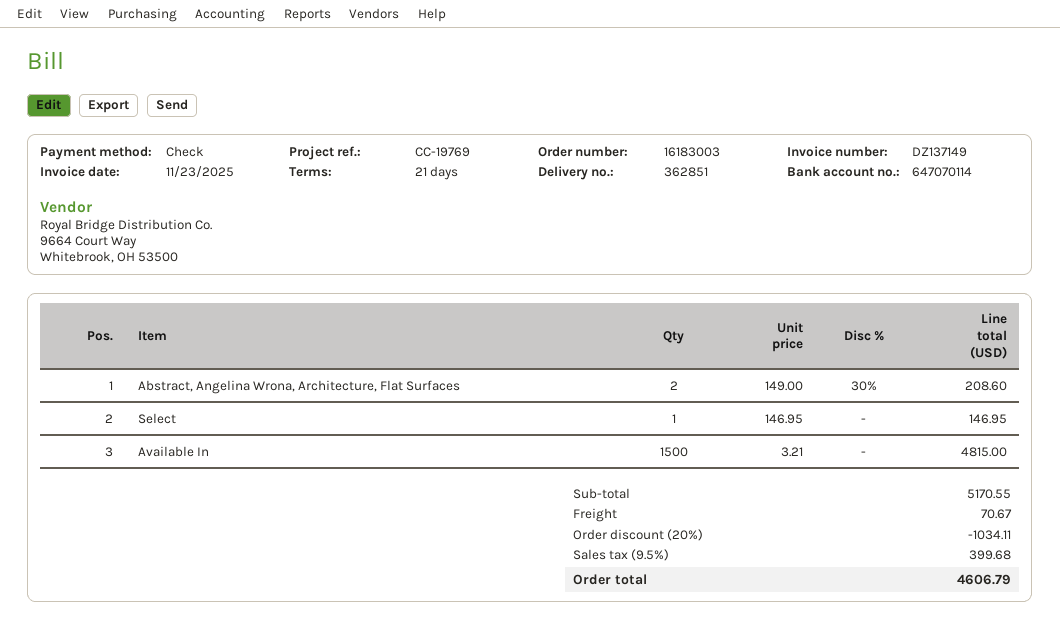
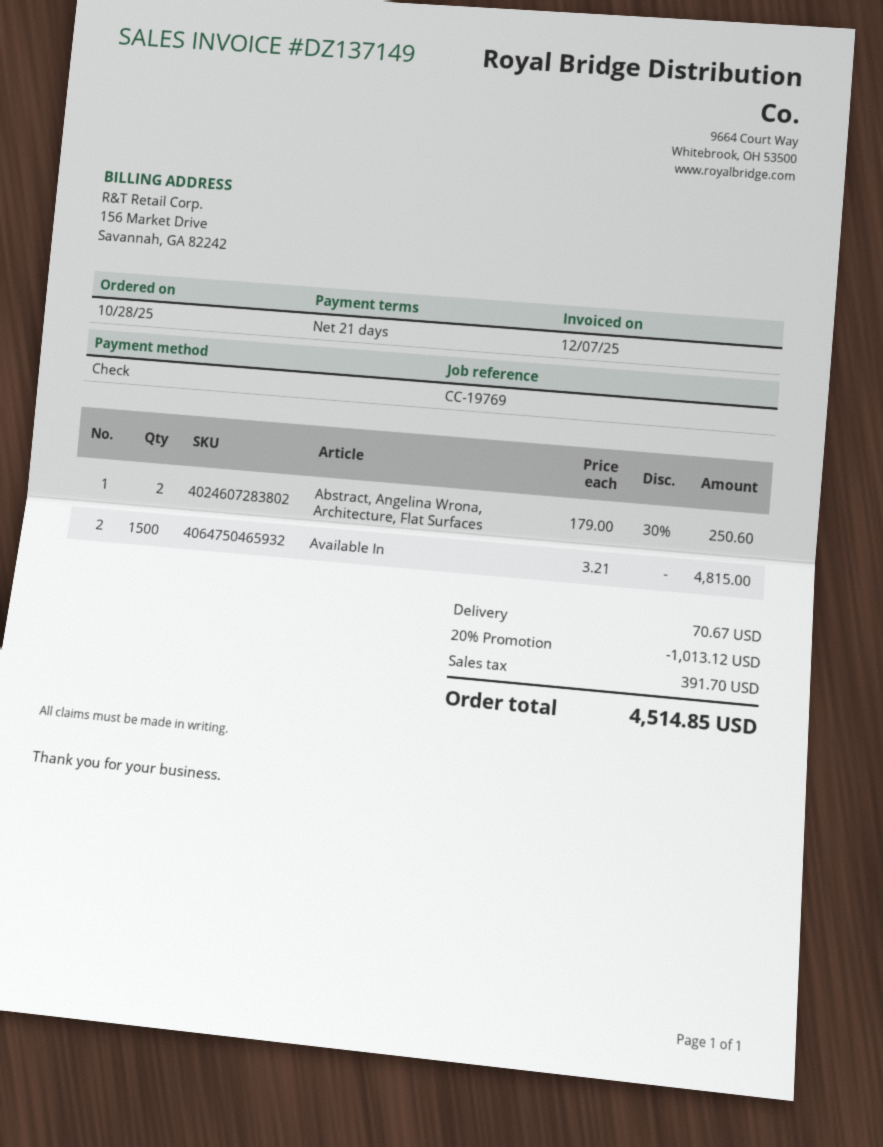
invoice date: 2025-11-23 -> 2025-12-07
Abstract, Angelina Wrona, Architecture, Flat Surfaces: 2 x 149.00 - 30% = 208.60 -> 2 x 179.00 - 30% = 250.60
Select: 1 x 146.95 = 146.95 -> none
discount: 20% = 1034.11 -> 20% = 1013.12
tax: 399.68 -> 391.70
total: 4606.79 -> 4514.85

